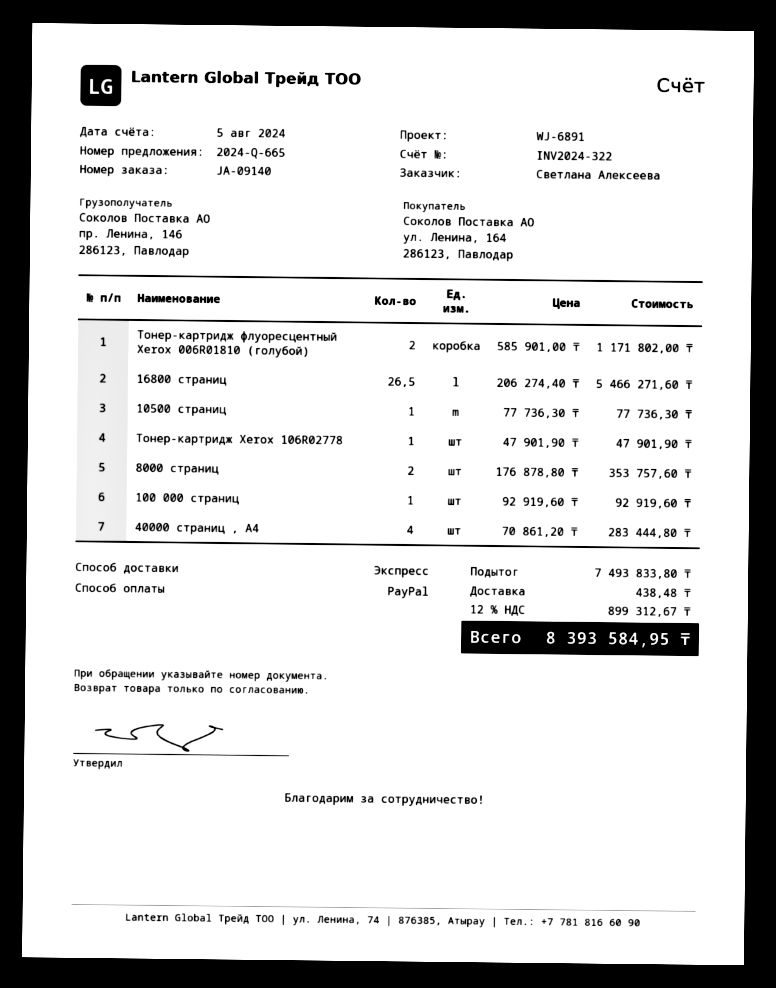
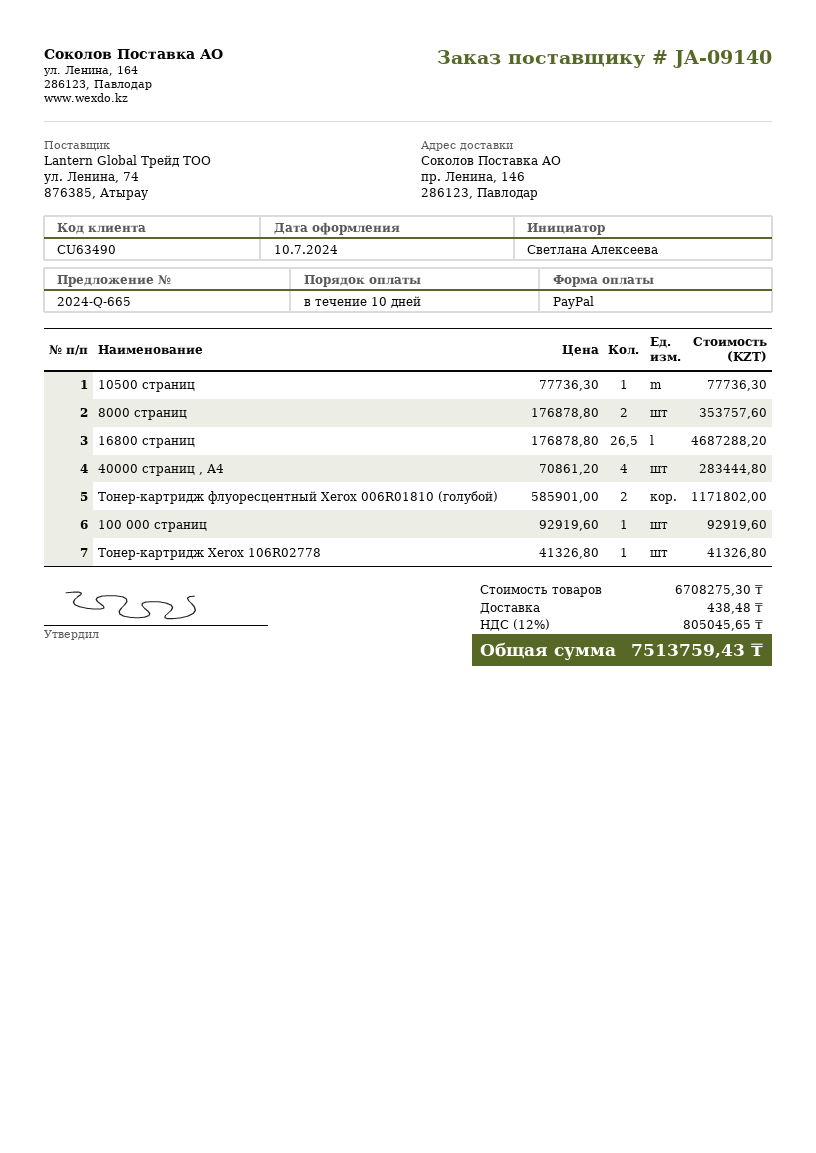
16800 страниц: 26.5 x 206274.40 = 5466271.60 -> 26.5 x 176878.80 = 4687288.20
Тонер-картридж Xerox 106R02778: 1 x 47901.90 = 47901.90 -> 1 x 41326.80 = 41326.80
subtotal: 7493833.80 -> 6708275.30
tax: 12% = 899312.67 -> 12% = 805045.65
total: 8393584.95 -> 7513759.43

